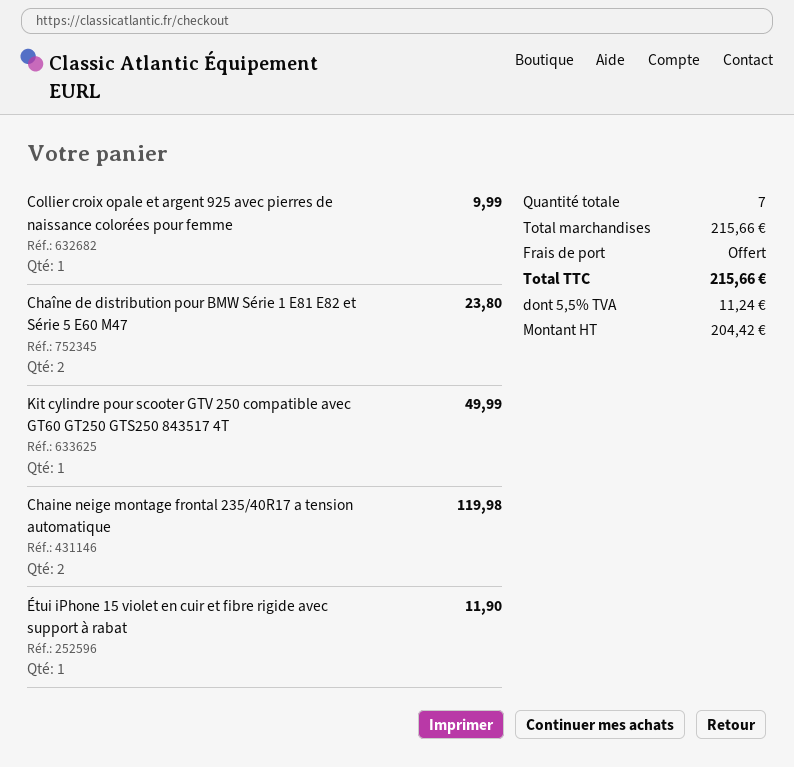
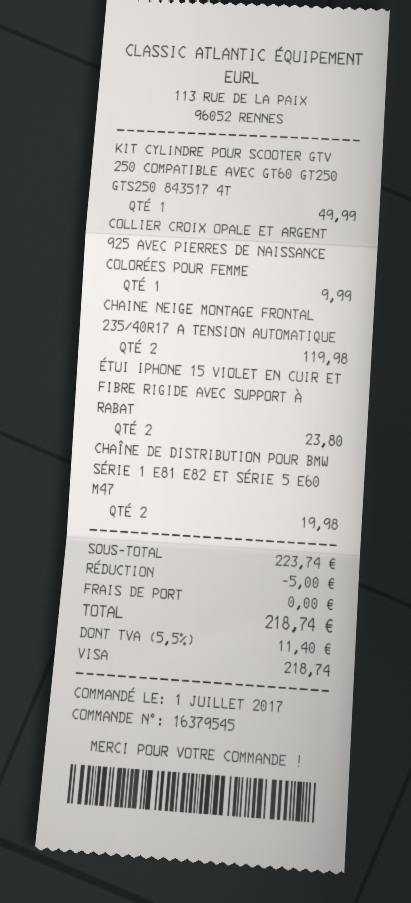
Chaîne de distribution pour BMW Série 1 E81 E82 et Série 5 E60 M47: 2 for 23.80 -> 2 for 19.98
Étui iPhone 15 violet en cuir et fibre rigide avec support à rabat: 1 for 11.90 -> 2 for 23.80
subtotal: 215.66 -> 223.74
discount: none -> 5.00
tax: 5.5% = 11.24 -> 5.5% = 11.40
total: 215.66 -> 218.74

